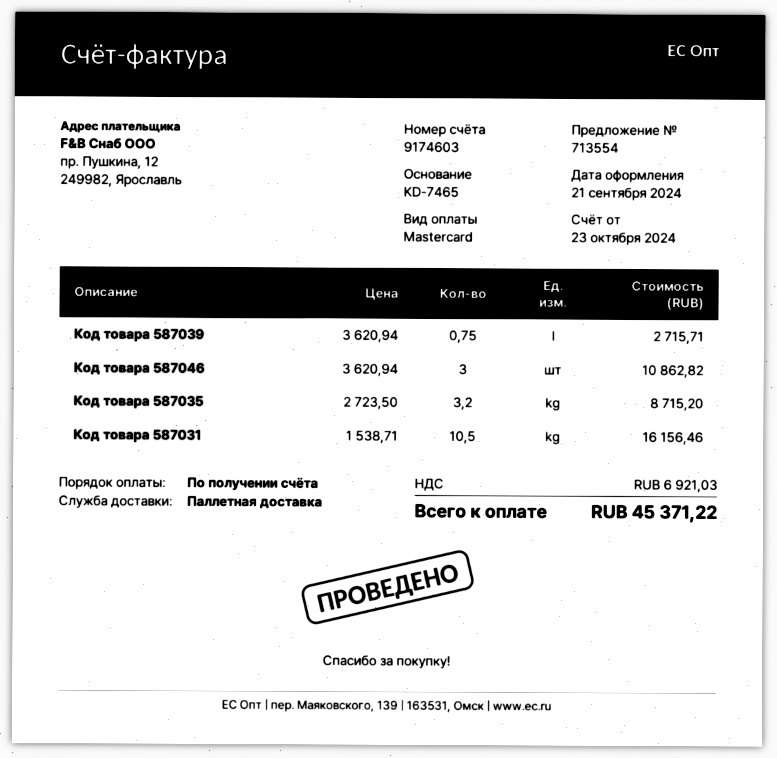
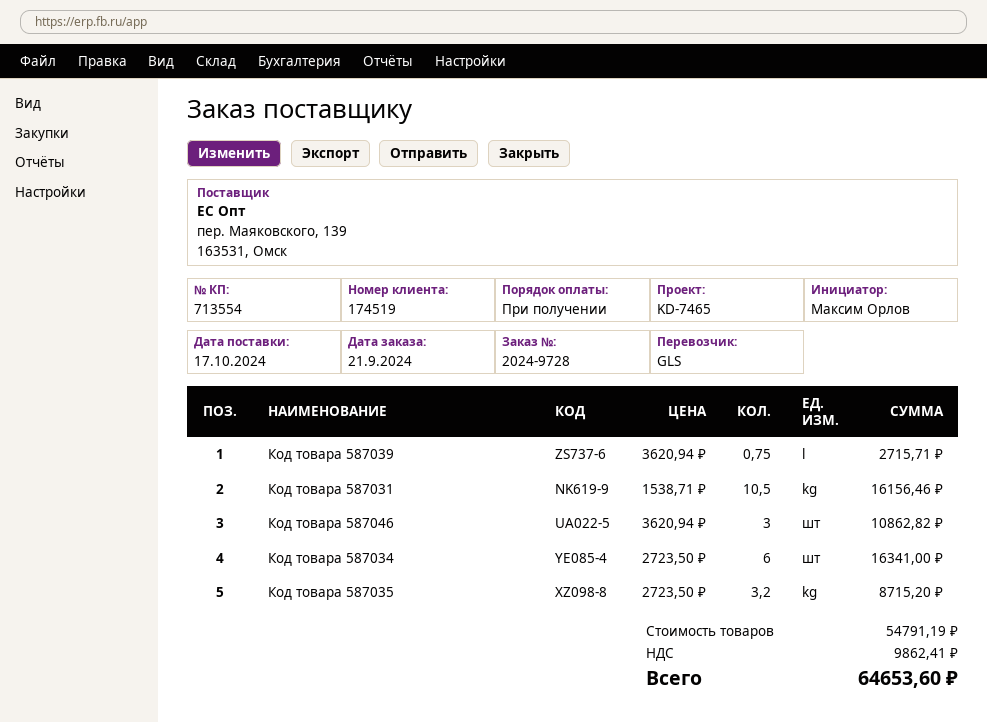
shipping method: pallet freight -> GLS
Код товара 587034: none -> 6 x 2723.50 = 16341.00
tax: 6921.03 -> 9862.41
total: 45371.22 -> 64653.60

